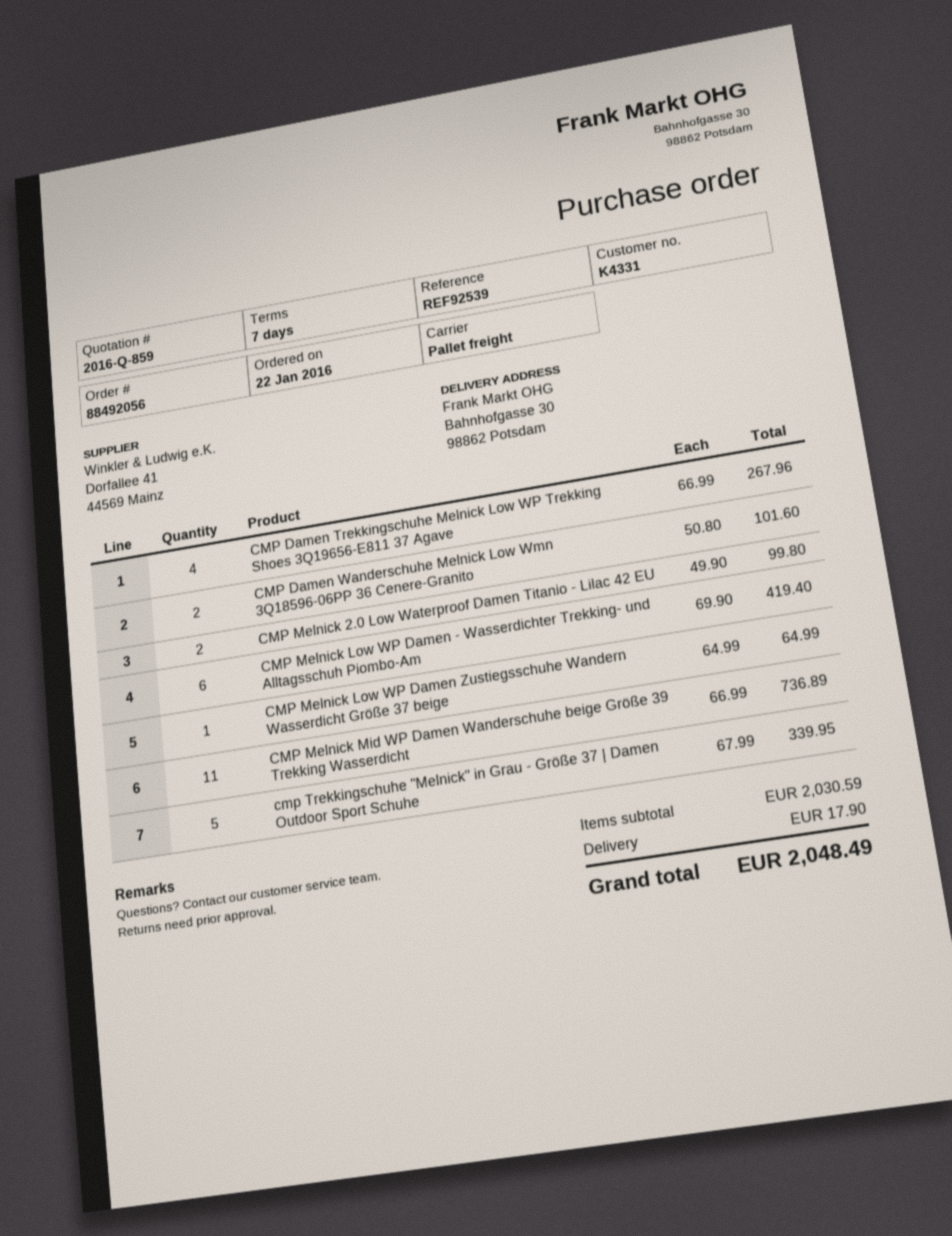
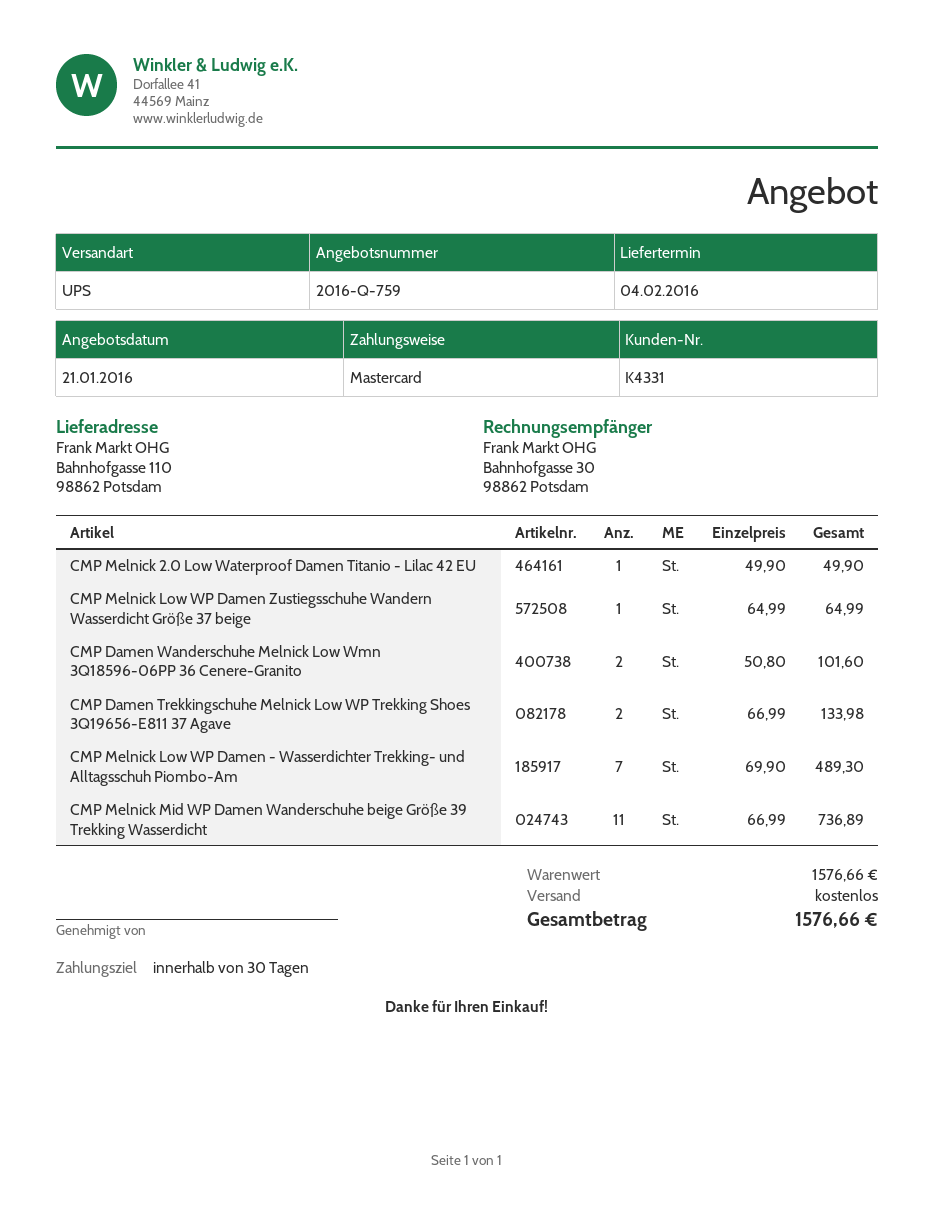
quote number: 2016-Q-859 -> 2016-Q-759
payment terms: 7 days -> 30 days
shipping method: pallet freight -> UPS
ship to: Bahnhofgasse 30, 98862 Potsdam -> Bahnhofgasse 110, 98862 Potsdam
CMP Damen Trekkingschuhe Melnick Low WP Trekking Shoes 3Q19656-E811 37 Agave: 4 x 66.99 = 267.96 -> 2 x 66.99 = 133.98
CMP Melnick 2.0 Low Waterproof Damen Titanio - Lilac 42 EU: 2 x 49.90 = 99.80 -> 1 x 49.90 = 49.90
CMP Melnick Low WP Damen - Wasserdichter Trekking- und Alltagsschuh Piombo-Am: 6 x 69.90 = 419.40 -> 7 x 69.90 = 489.30
cmp Trekkingschuhe "Melnick" in Grau - Größe 37 | Damen Outdoor Sport Schuhe: 5 x 67.99 = 339.95 -> none
subtotal: 2030.59 -> 1576.66
shipping: 17.90 -> 0.00
total: 2048.49 -> 1576.66

